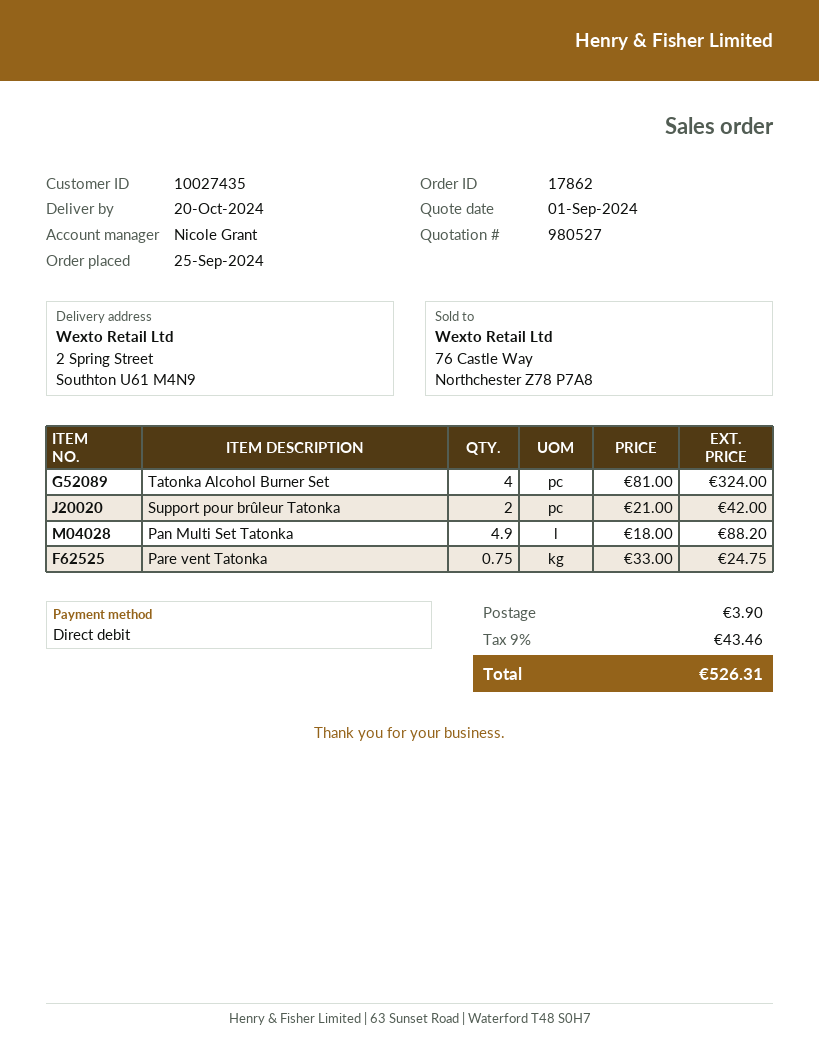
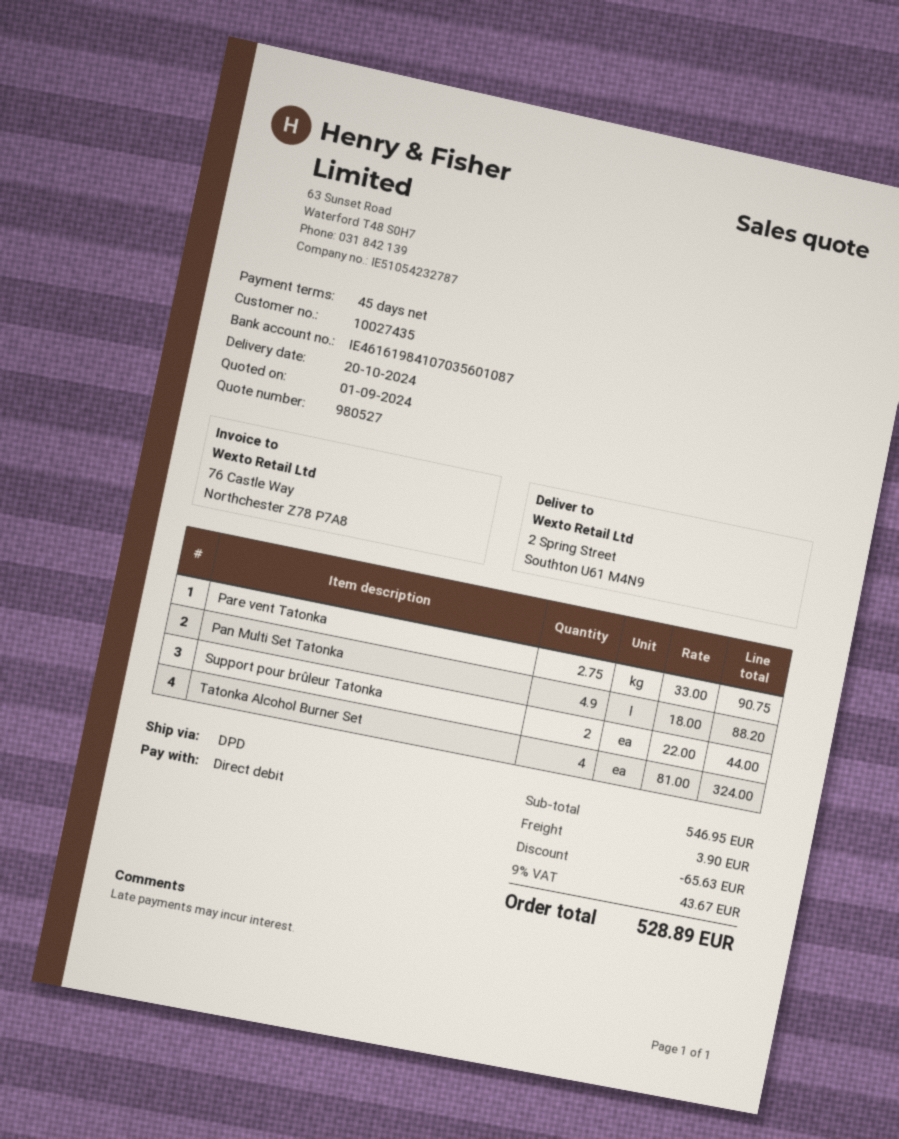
Support pour brûleur Tatonka: 2 x 21.00 = 42.00 -> 2 x 22.00 = 44.00
Pare vent Tatonka: 0.75 x 33.00 = 24.75 -> 2.75 x 33.00 = 90.75
discount: none -> 65.63
tax: 9% = 43.46 -> 9% = 43.67
total: 526.31 -> 528.89

